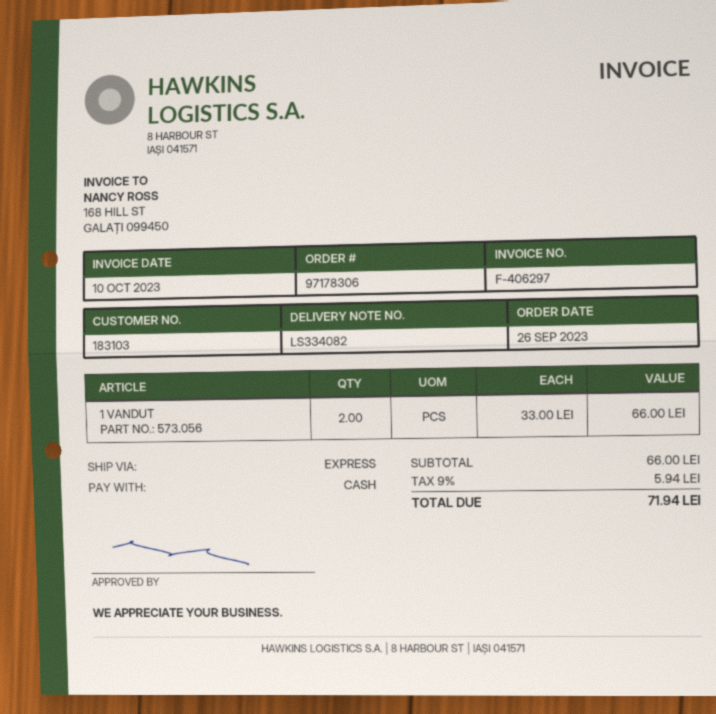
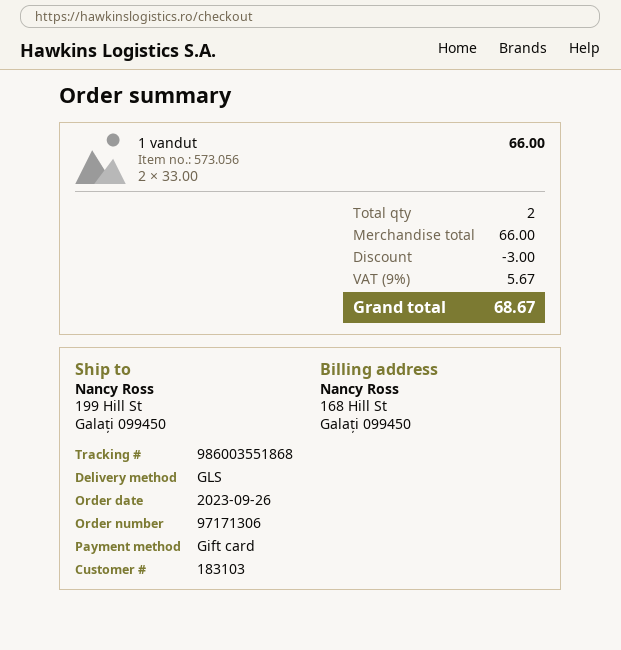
order number: 97178306 -> 97171306
payment method: cash -> gift card
shipping method: express -> GLS
discount: none -> 3.00
tax: 9% = 5.94 -> 9% = 5.67
total: 71.94 -> 68.67

